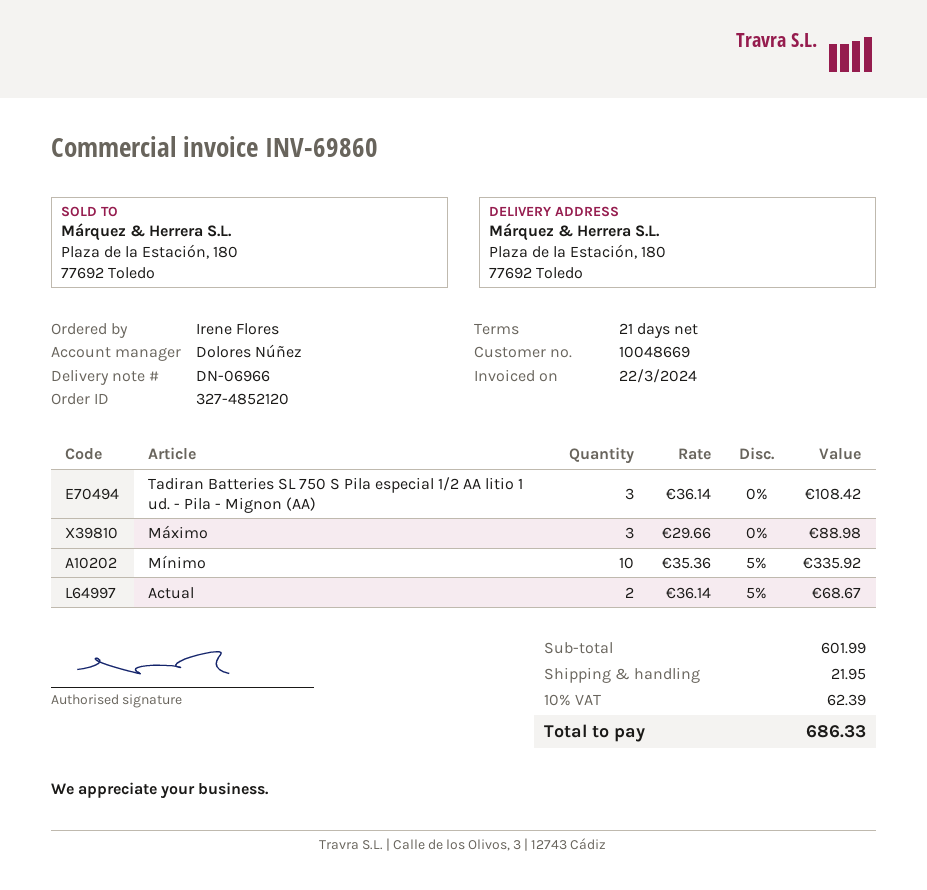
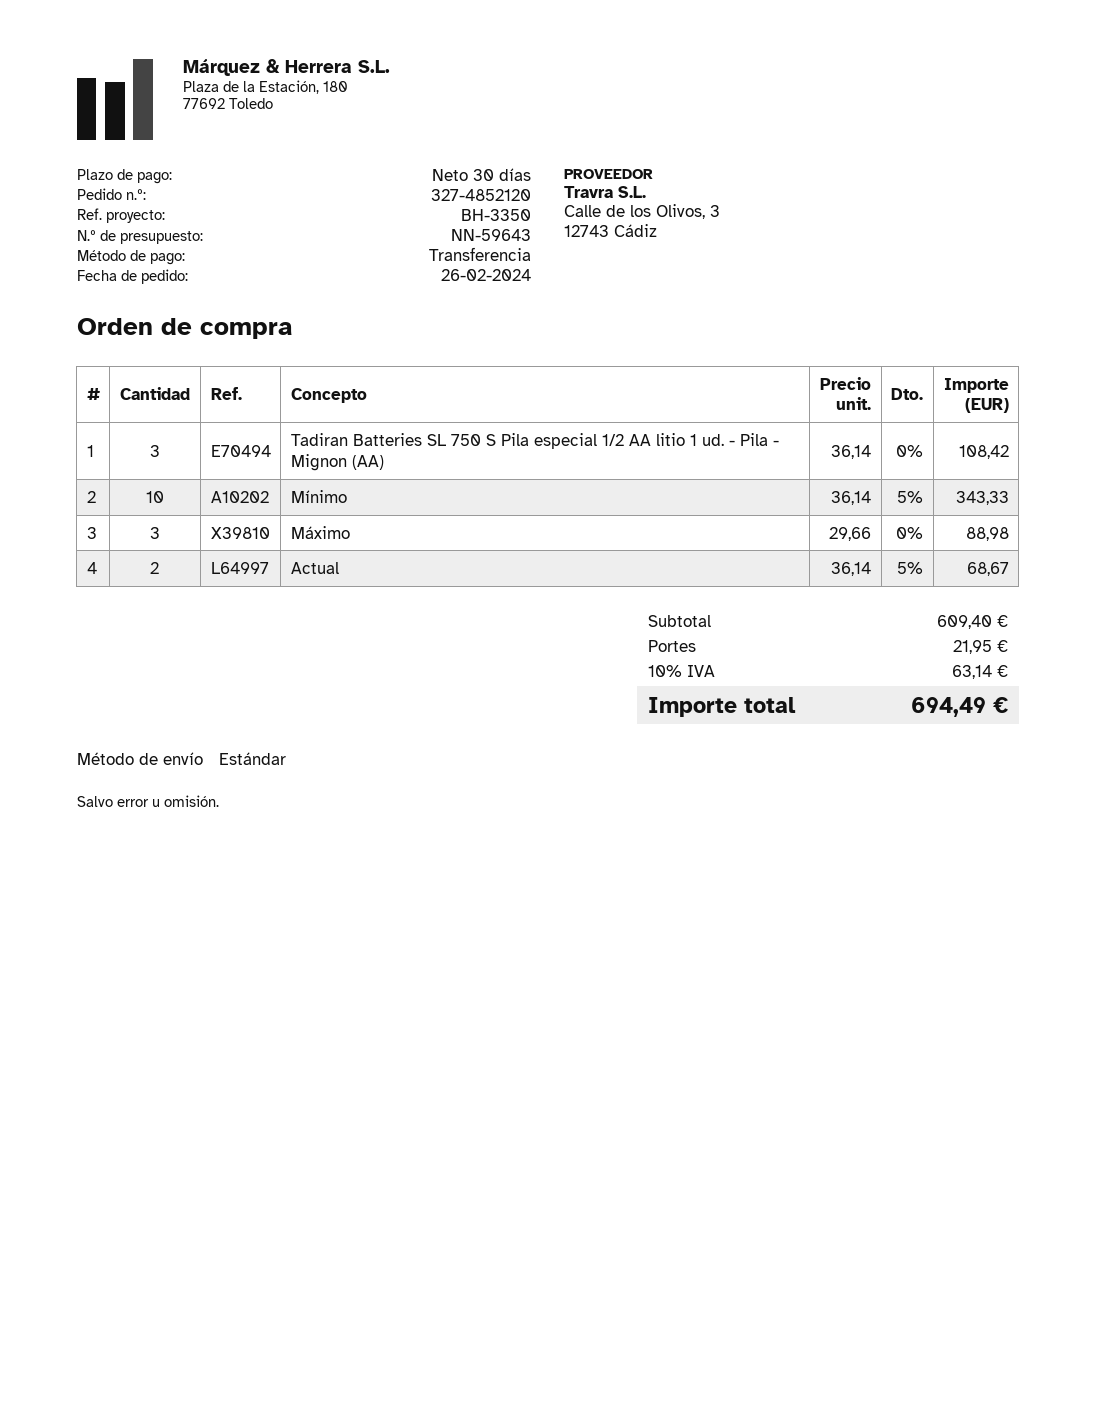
payment terms: 21 days -> 30 days
Mínimo: 10 x 35.36 - 5% = 335.92 -> 10 x 36.14 - 5% = 343.33
subtotal: 601.99 -> 609.40
tax: 10% = 62.39 -> 10% = 63.14
total: 686.33 -> 694.49

